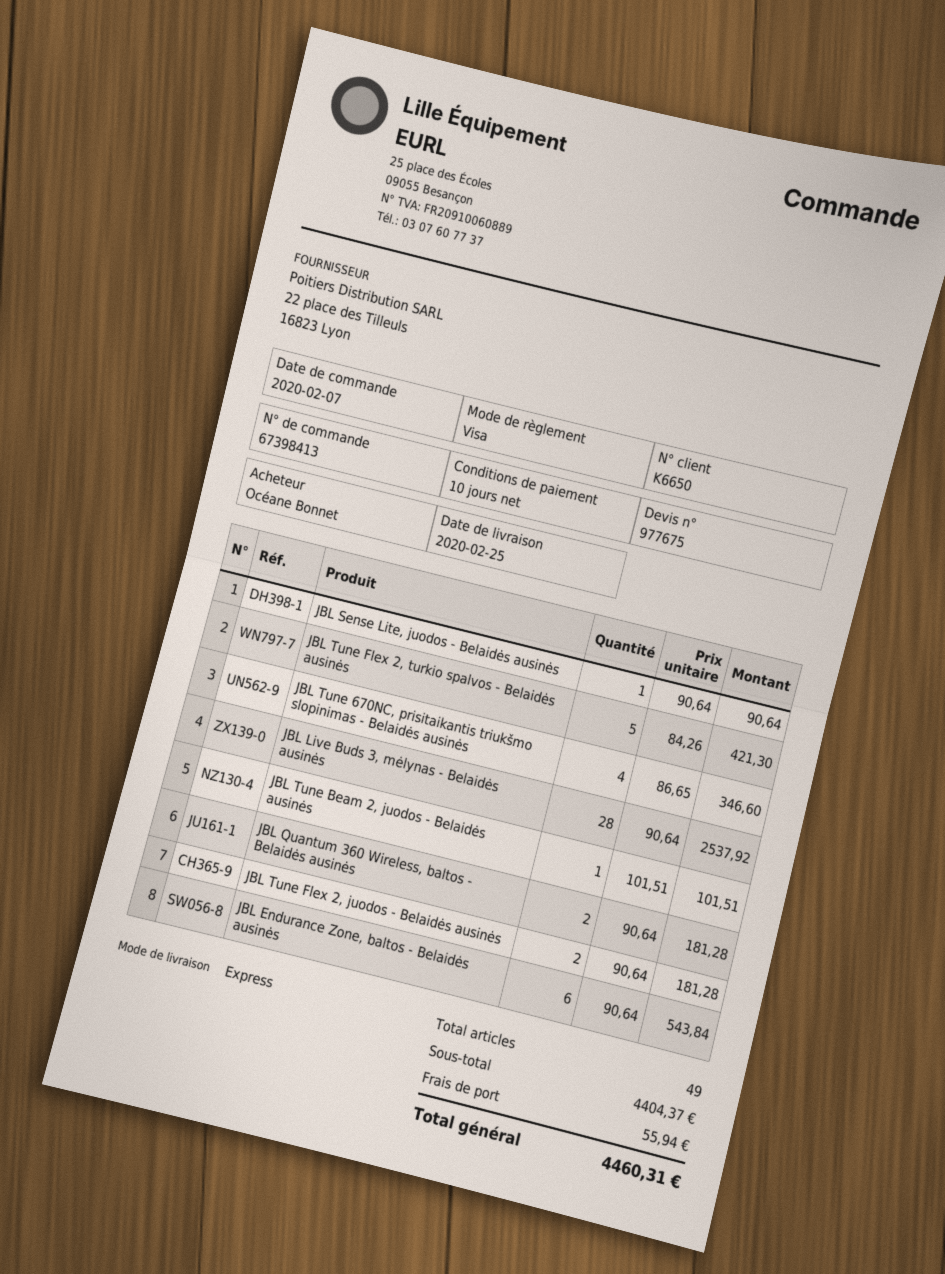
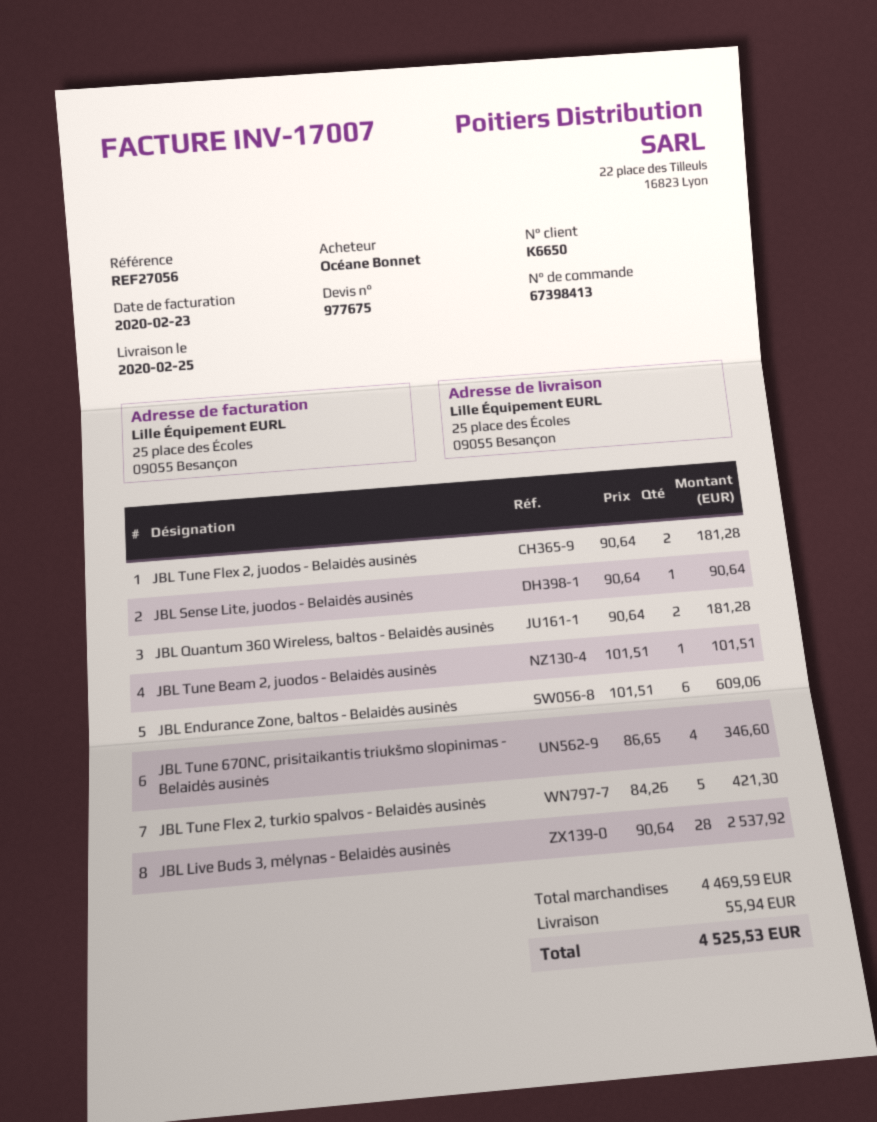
JBL Endurance Zone, baltos - Belaidės ausinės: 6 x 90.64 = 543.84 -> 6 x 101.51 = 609.06
subtotal: 4404.37 -> 4469.59
total: 4460.31 -> 4525.53

